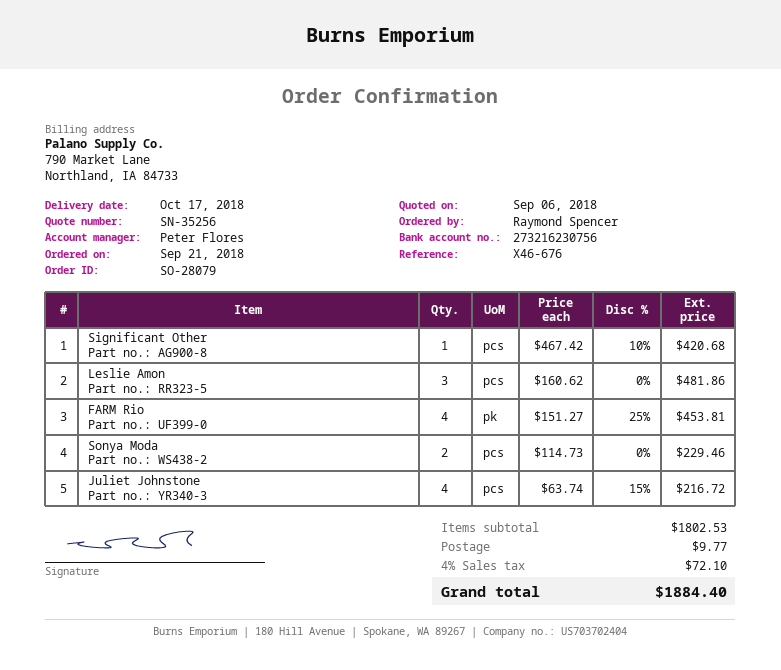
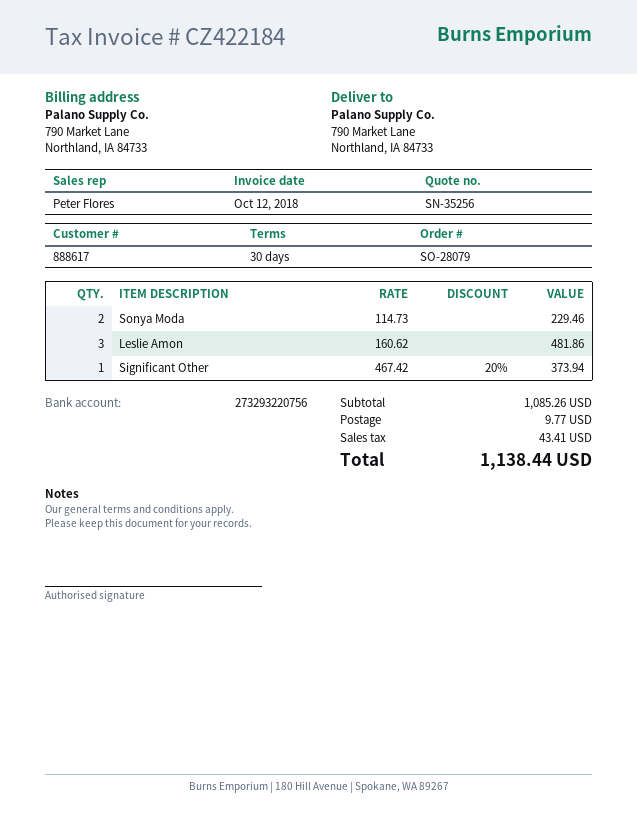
bank account: 273216230756 -> 273293220756
Significant Other: 1 x 467.42 - 10% = 420.68 -> 1 x 467.42 - 20% = 373.94
FARM Rio: 4 x 151.27 - 25% = 453.81 -> none
Juliet Johnstone: 4 x 63.74 - 15% = 216.72 -> none
subtotal: 1802.53 -> 1085.26
tax: 72.10 -> 43.41
total: 1884.40 -> 1138.44

